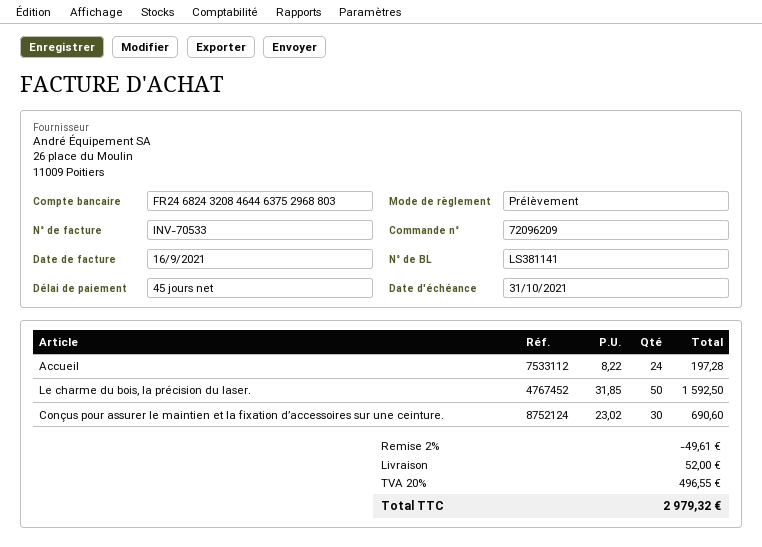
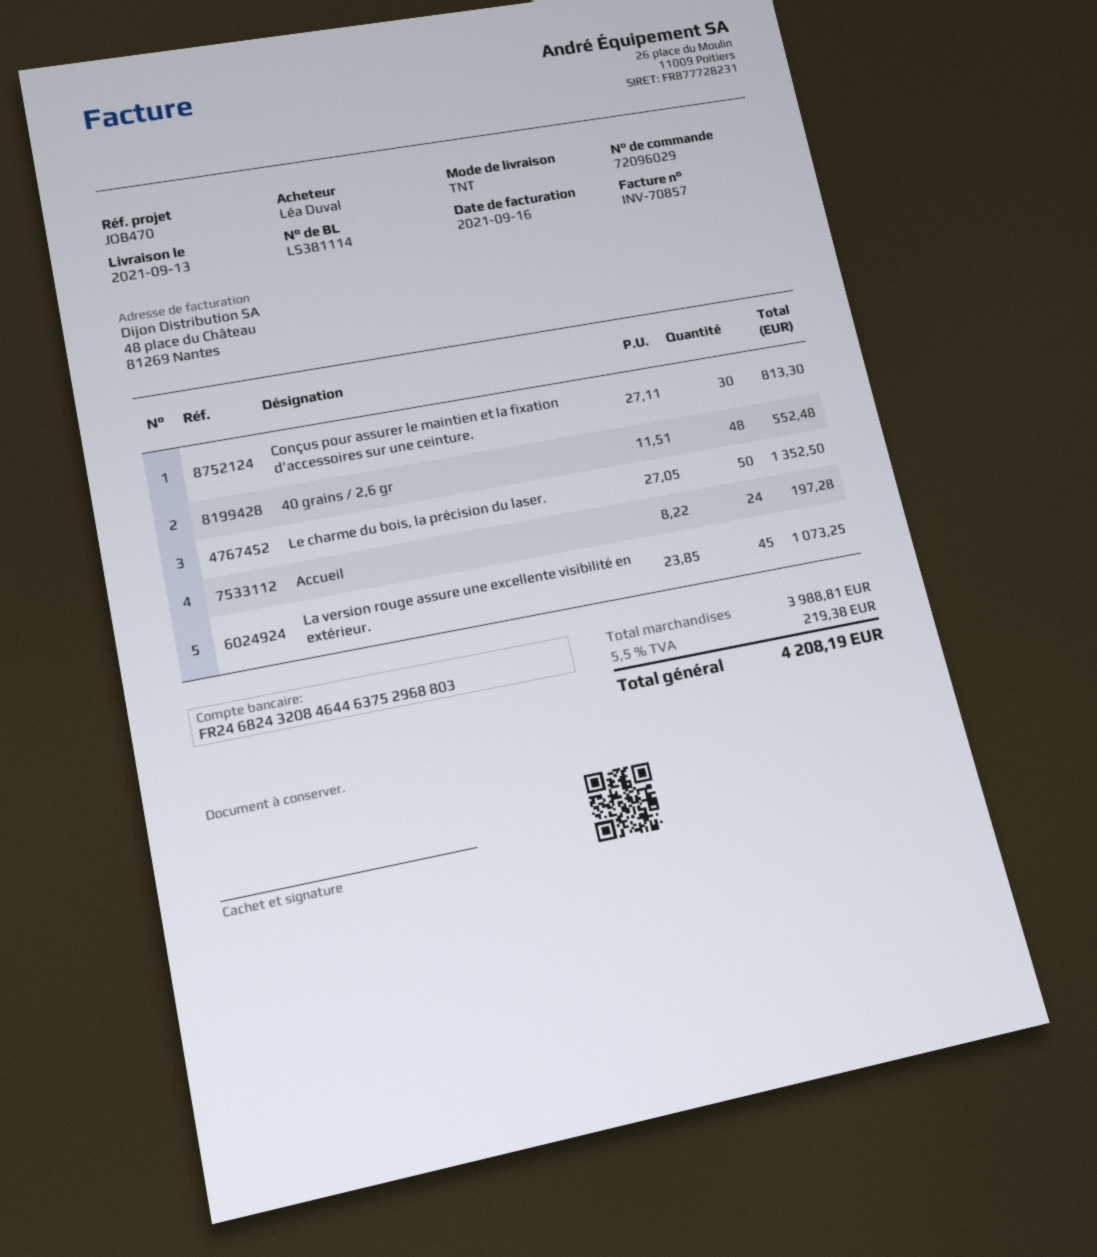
order number: 72096209 -> 72096029
delivery note number: LS381141 -> LS381114
invoice number: INV-70533 -> INV-70857
Le charme du bois, la précision du laser.: 50 x 31.85 = 1592.50 -> 50 x 27.05 = 1352.50
Conçus pour assurer le maintien et la fixation d’accessoires sur une ceinture.: 30 x 23.02 = 690.60 -> 30 x 27.11 = 813.30
40 grains / 2,6 gr: none -> 48 x 11.51 = 552.48
La version rouge assure une excellente visibilité en extérieur.: none -> 45 x 23.85 = 1073.25
discount: 2% = 49.61 -> none
shipping: 52.00 -> none
tax: 20% = 496.55 -> 5.5% = 219.38
total: 2979.32 -> 4208.19

